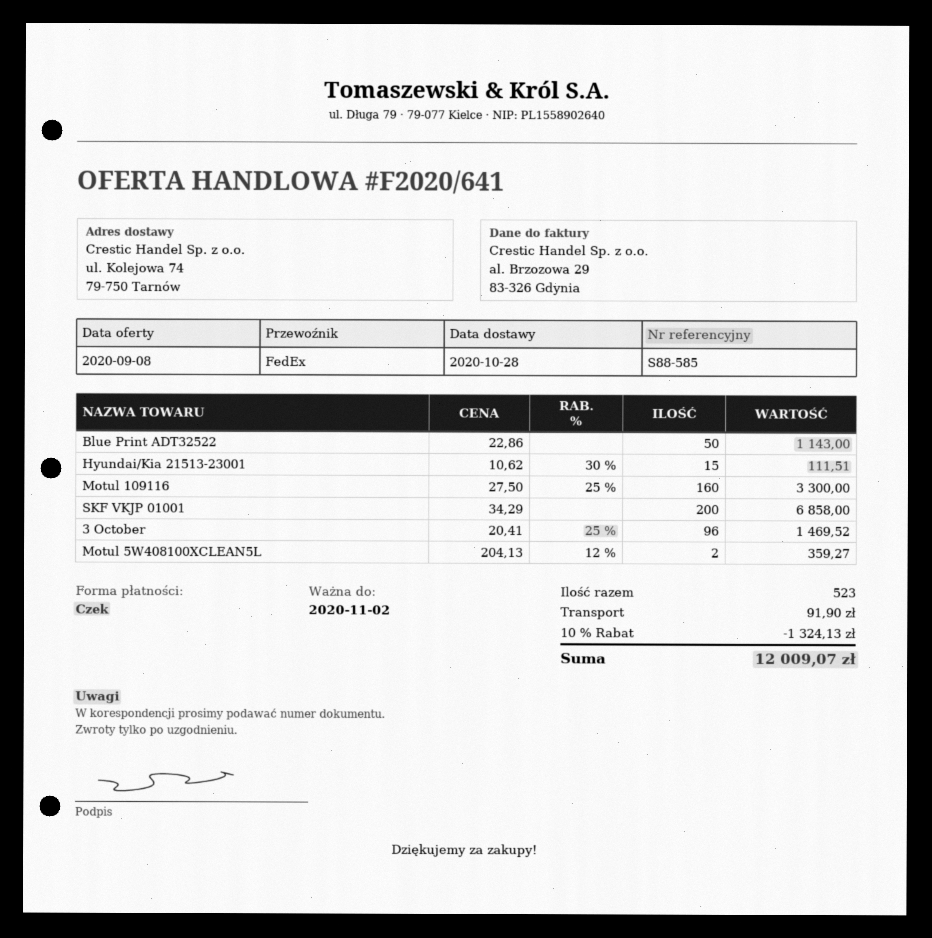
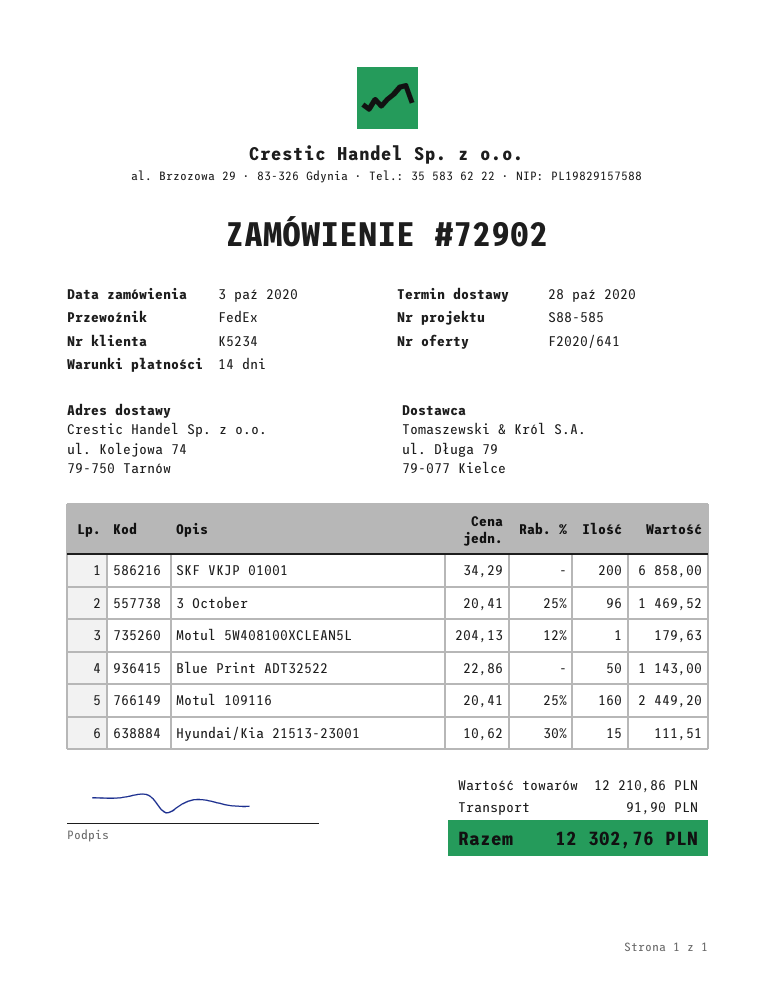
Motul 109116: 160 x 27.50 - 25% = 3300.00 -> 160 x 20.41 - 25% = 2449.20
Motul 5W408100XCLEAN5L: 2 x 204.13 - 12% = 359.27 -> 1 x 204.13 - 12% = 179.63
discount: 10% = 1324.13 -> none
total: 12009.07 -> 12302.76

